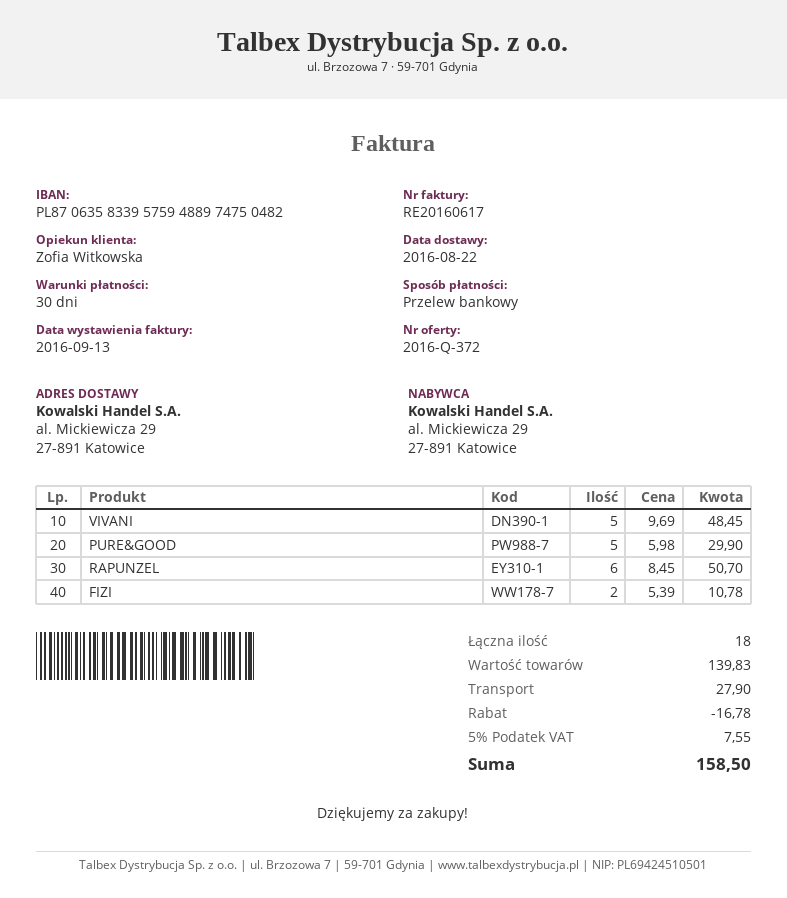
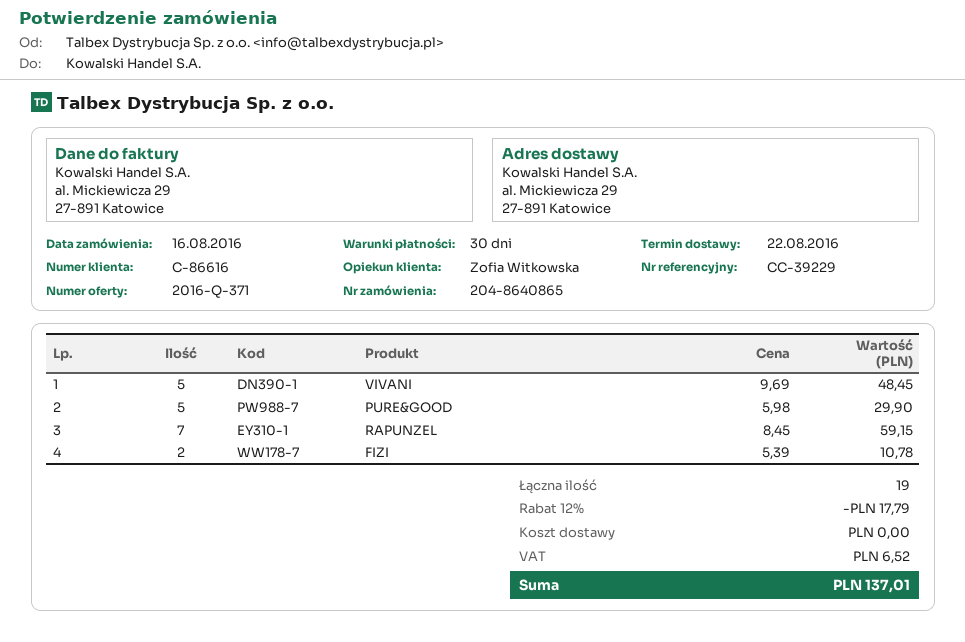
quote number: 2016-Q-372 -> 2016-Q-371
RAPUNZEL: 6 x 8.45 = 50.70 -> 7 x 8.45 = 59.15
total quantity: 18 -> 19
discount: 16.78 -> 17.79
shipping: 27.90 -> 0.00
tax: 7.55 -> 6.52
total: 158.50 -> 137.01

